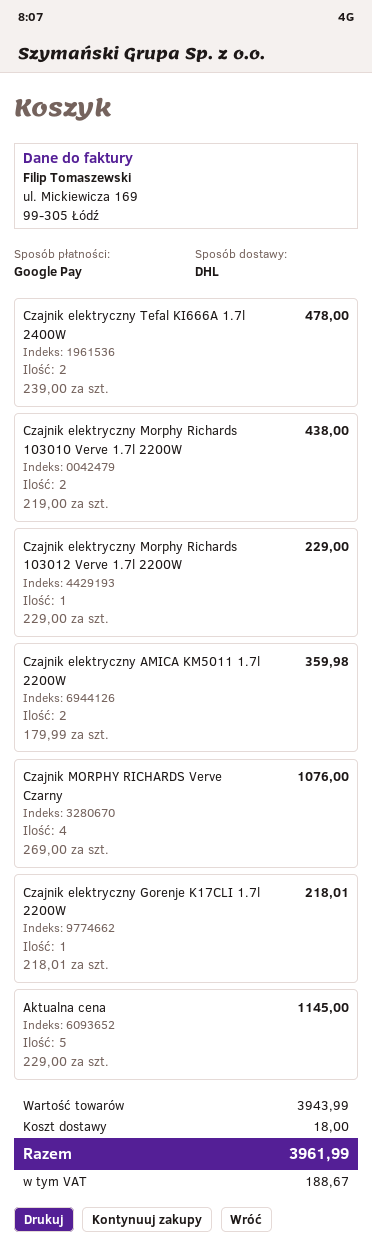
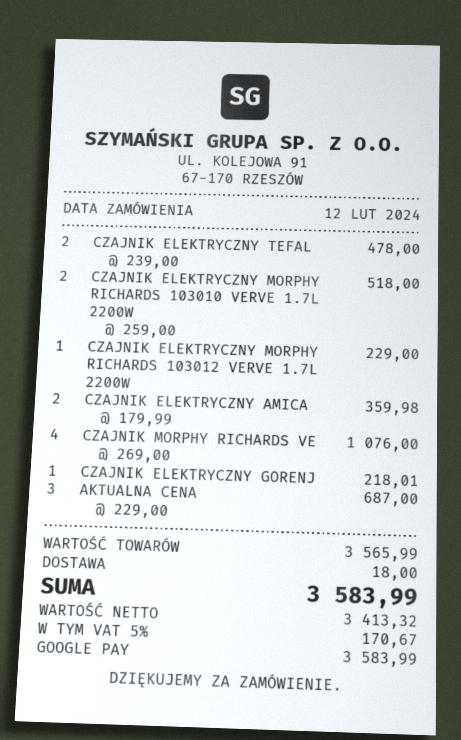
Czajnik elektryczny Morphy Richards 103010 Verve 1.7l 2200W: 2 x 219.00 = 438.00 -> 2 x 259.00 = 518.00
Aktualna cena: 5 x 229.00 = 1145.00 -> 3 x 229.00 = 687.00
subtotal: 3943.99 -> 3565.99
tax: 188.67 -> 170.67
total: 3961.99 -> 3583.99

